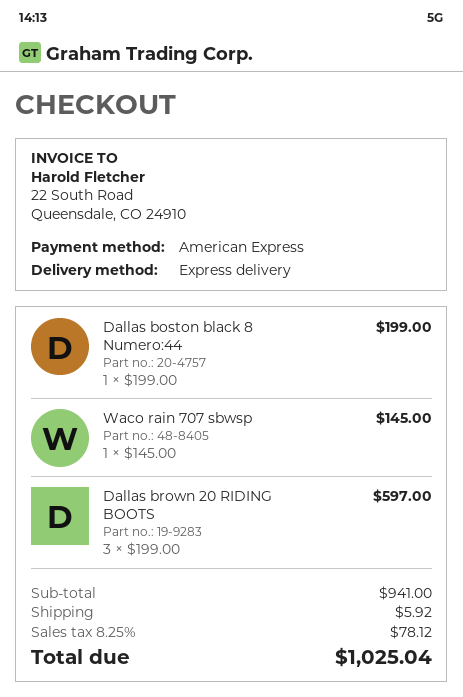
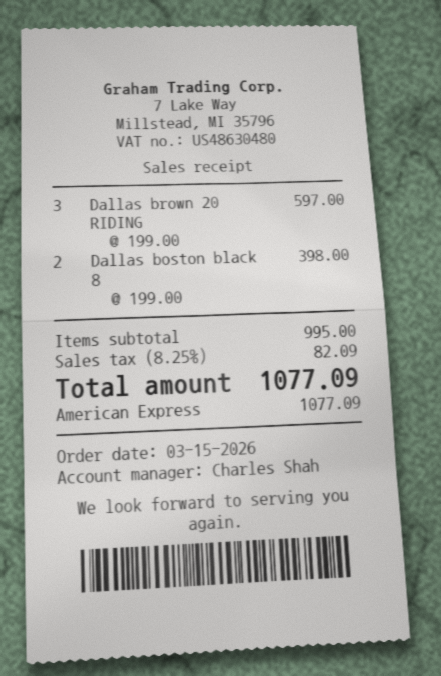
Dallas boston black 8 Numero:44: 1 x 199.00 = 199.00 -> 2 x 199.00 = 398.00
Waco rain 707 sbwsp: 1 x 145.00 = 145.00 -> none
subtotal: 941.00 -> 995.00
shipping: 5.92 -> none
tax: 8.25% = 78.12 -> 8.25% = 82.09
total: 1025.04 -> 1077.09

